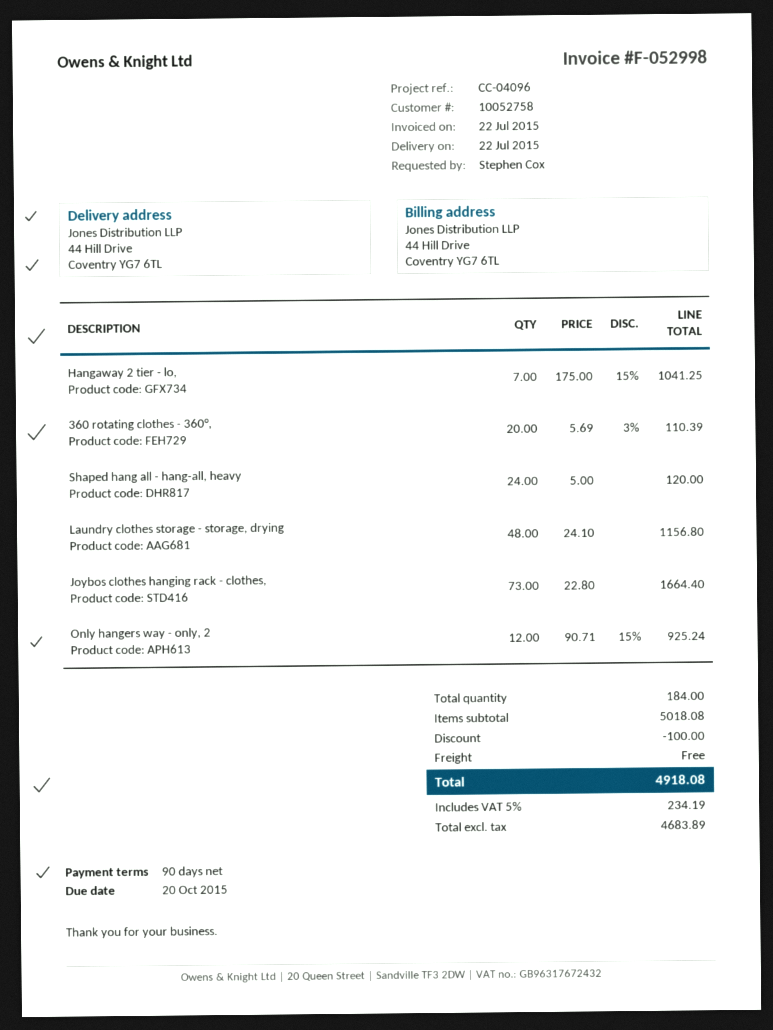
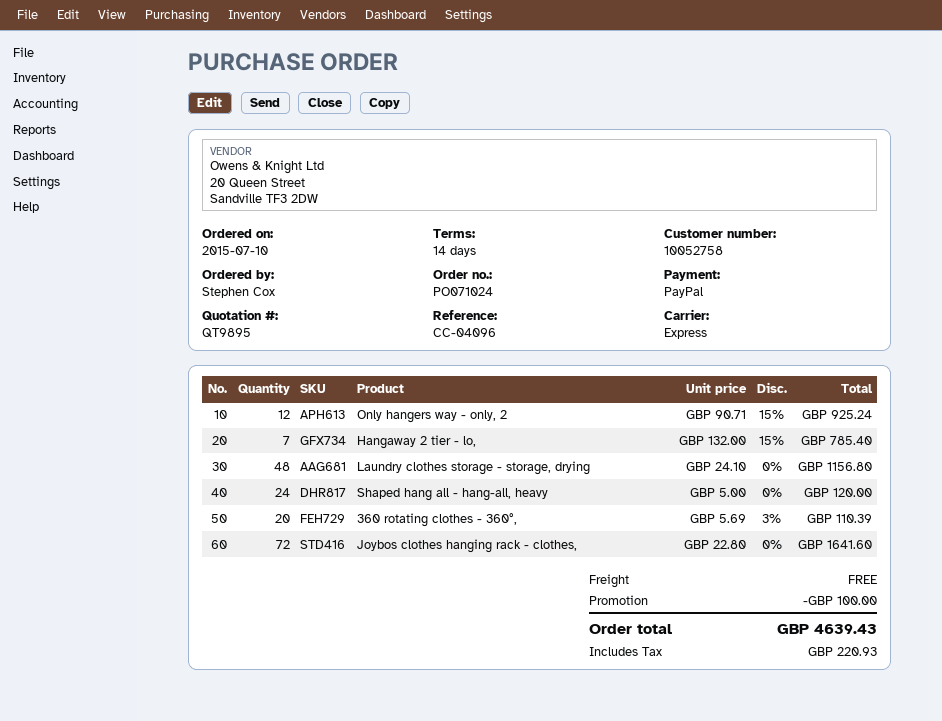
payment terms: 90 days -> 14 days
Hangaway 2 tier - lo,: 7 x 175.00 - 15% = 1041.25 -> 7 x 132.00 - 15% = 785.40
Joybos clothes hanging rack - clothes,: 73 x 22.80 = 1664.40 -> 72 x 22.80 = 1641.60
tax: 234.19 -> 220.93
total: 4918.08 -> 4639.43

